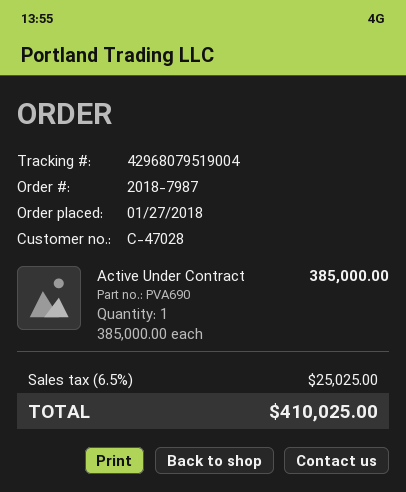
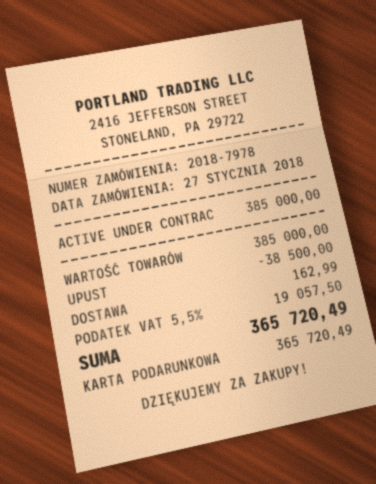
order number: 2018-7987 -> 2018-7978
discount: none -> 38500.00
shipping: none -> 162.99
tax: 6.5% = 25025.00 -> 5.5% = 19057.50
total: 410025.00 -> 365720.49

